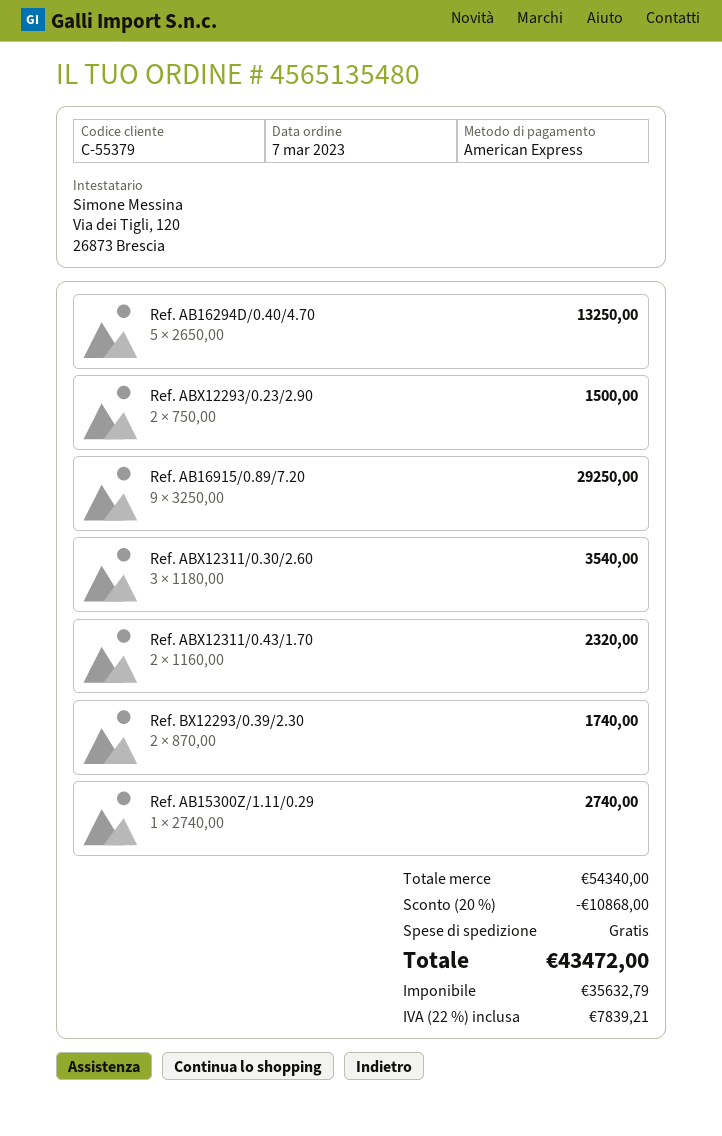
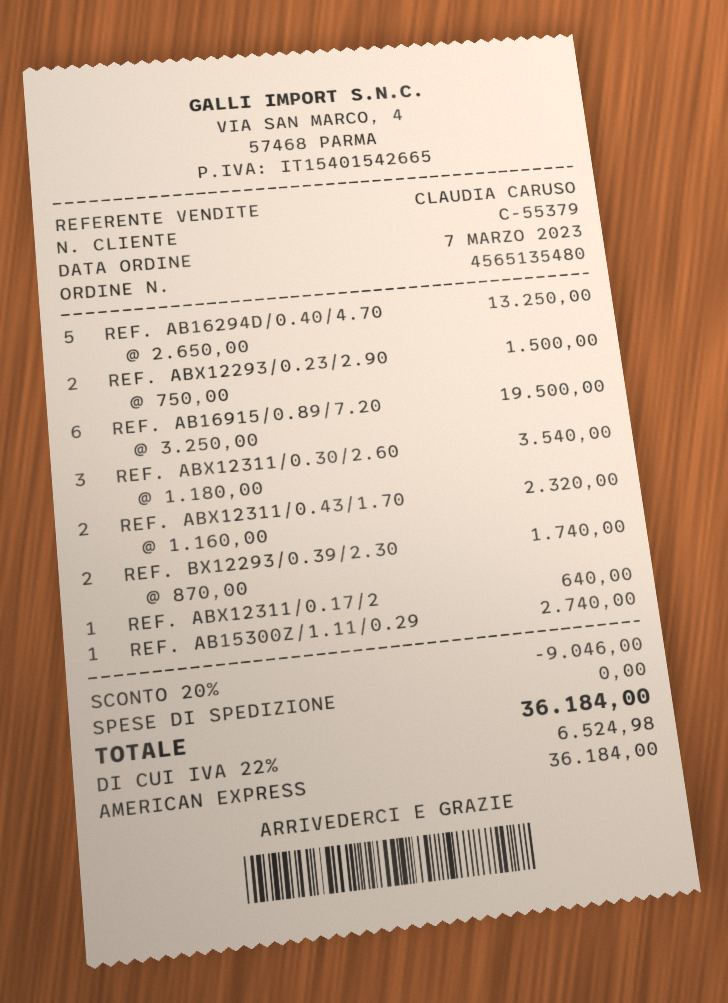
Ref. AB16915/0.89/7.20: 9 x 3250.00 = 29250.00 -> 6 x 3250.00 = 19500.00
REF. ABX12311/0.17/2: none -> 1 x 640.00 = 640.00
discount: 20% = 10868.00 -> 20% = 9046.00
tax: 22% = 7839.21 -> 22% = 6524.98
total: 43472.00 -> 36184.00

